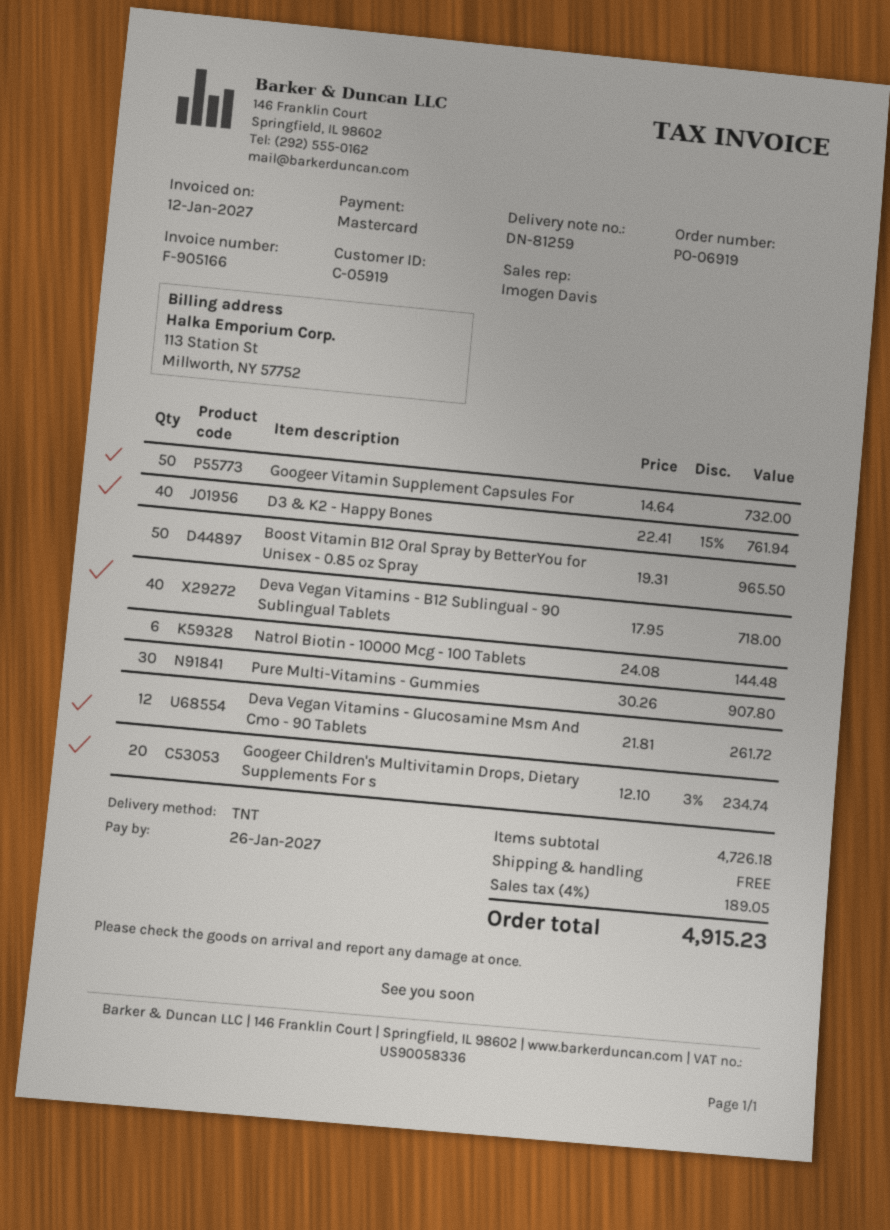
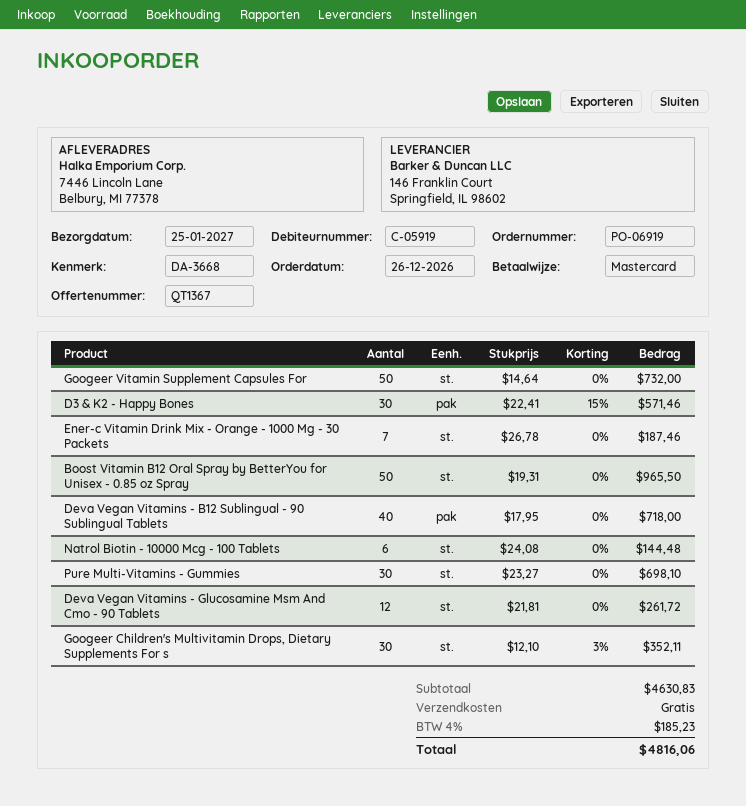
D3 & K2 - Happy Bones: 40 x 22.41 - 15% = 761.94 -> 30 x 22.41 - 15% = 571.46
Pure Multi-Vitamins - Gummies: 30 x 30.26 = 907.80 -> 30 x 23.27 = 698.10
Googeer Children's Multivitamin Drops, Dietary Supplements For s: 20 x 12.10 - 3% = 234.74 -> 30 x 12.10 - 3% = 352.11
Ener-c Vitamin Drink Mix - Orange - 1000 Mg - 30 Packets: none -> 7 x 26.78 = 187.46
subtotal: 4726.18 -> 4630.83
tax: 4% = 189.05 -> 4% = 185.23
total: 4915.23 -> 4816.06

